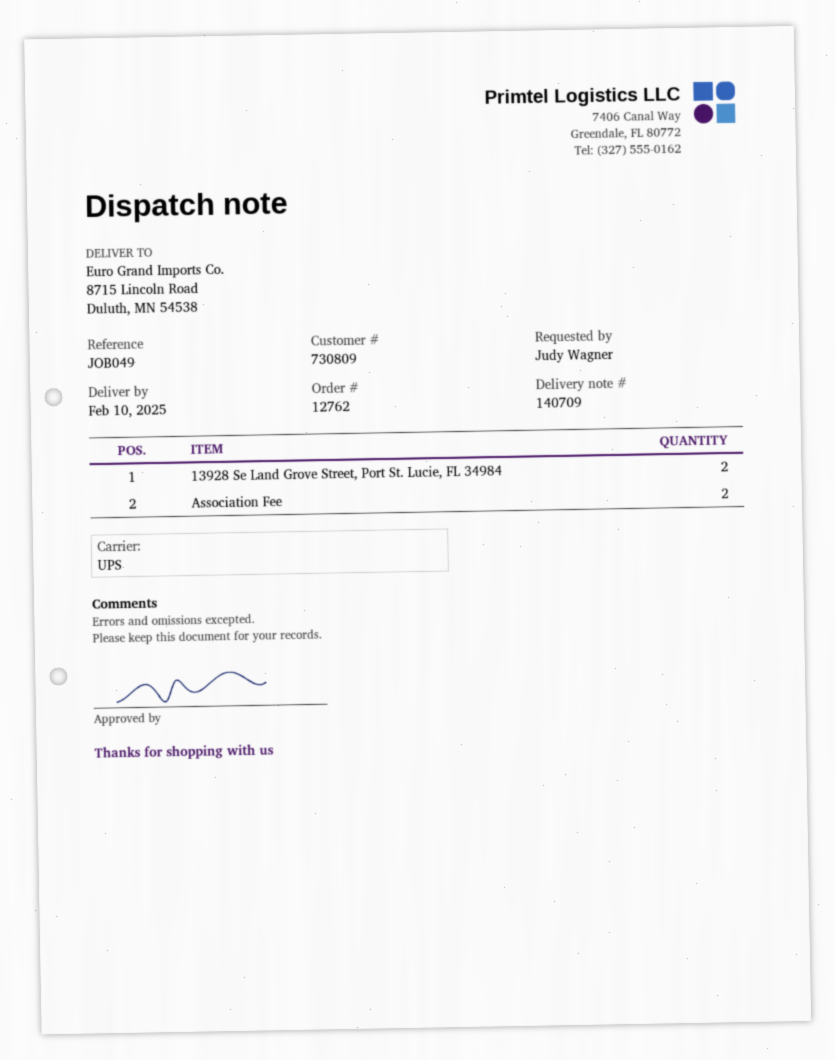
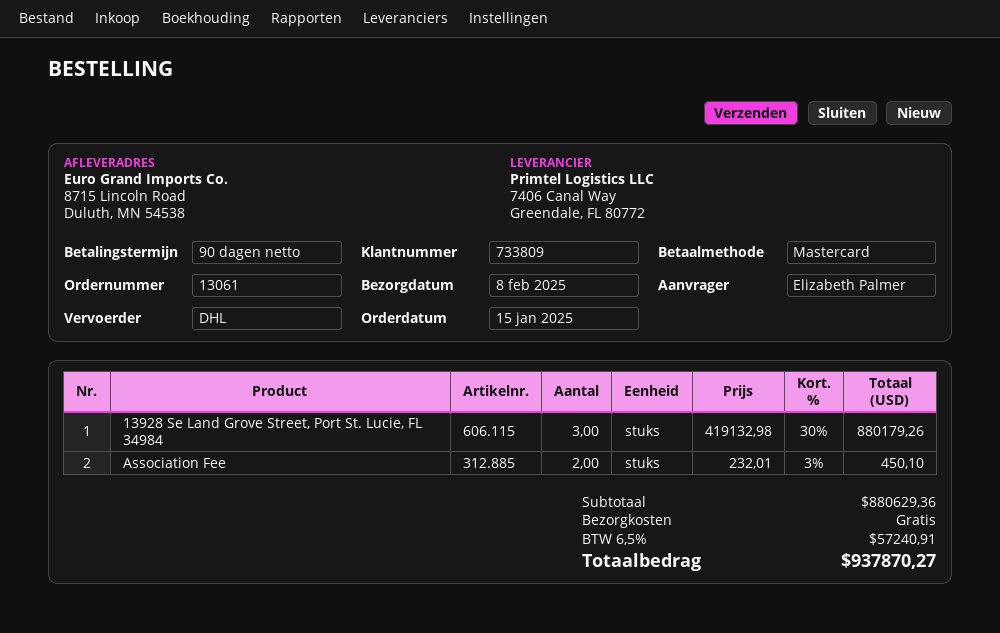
order number: 12762 -> 13061
delivery date: 2025-02-10 -> 2025-02-08
customer number: 730809 -> 733809
ordered by: Judy Wagner -> Elizabeth Palmer
shipping method: UPS -> DHL
13928 Se Land Grove Street, Port St. Lucie, FL 34984: 2 -> 3

